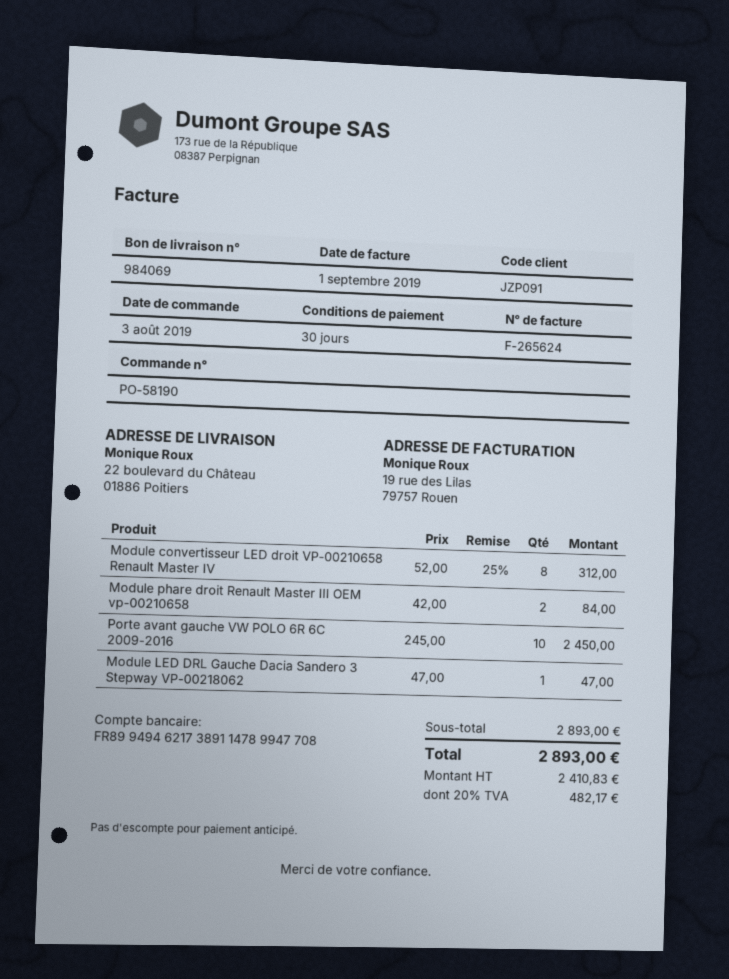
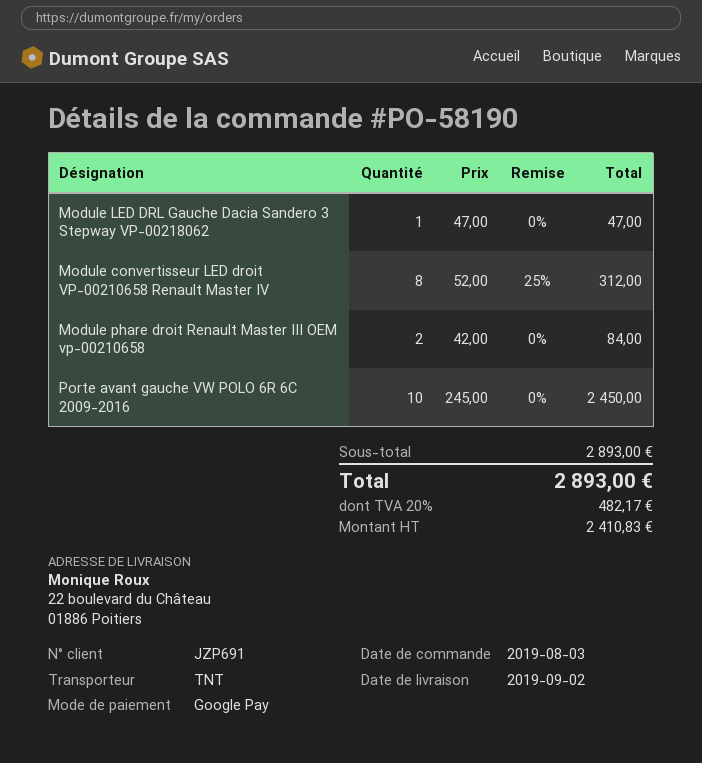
customer number: JZP091 -> JZP691

